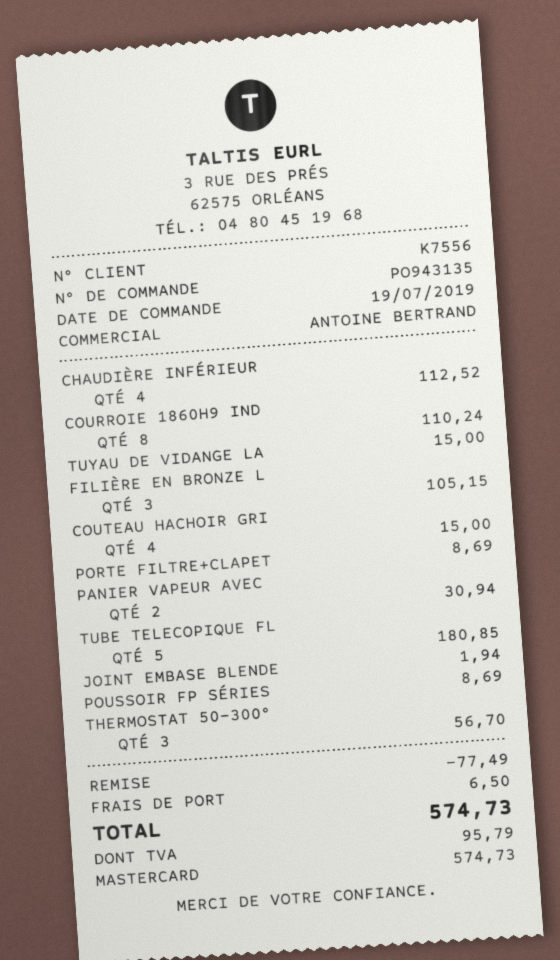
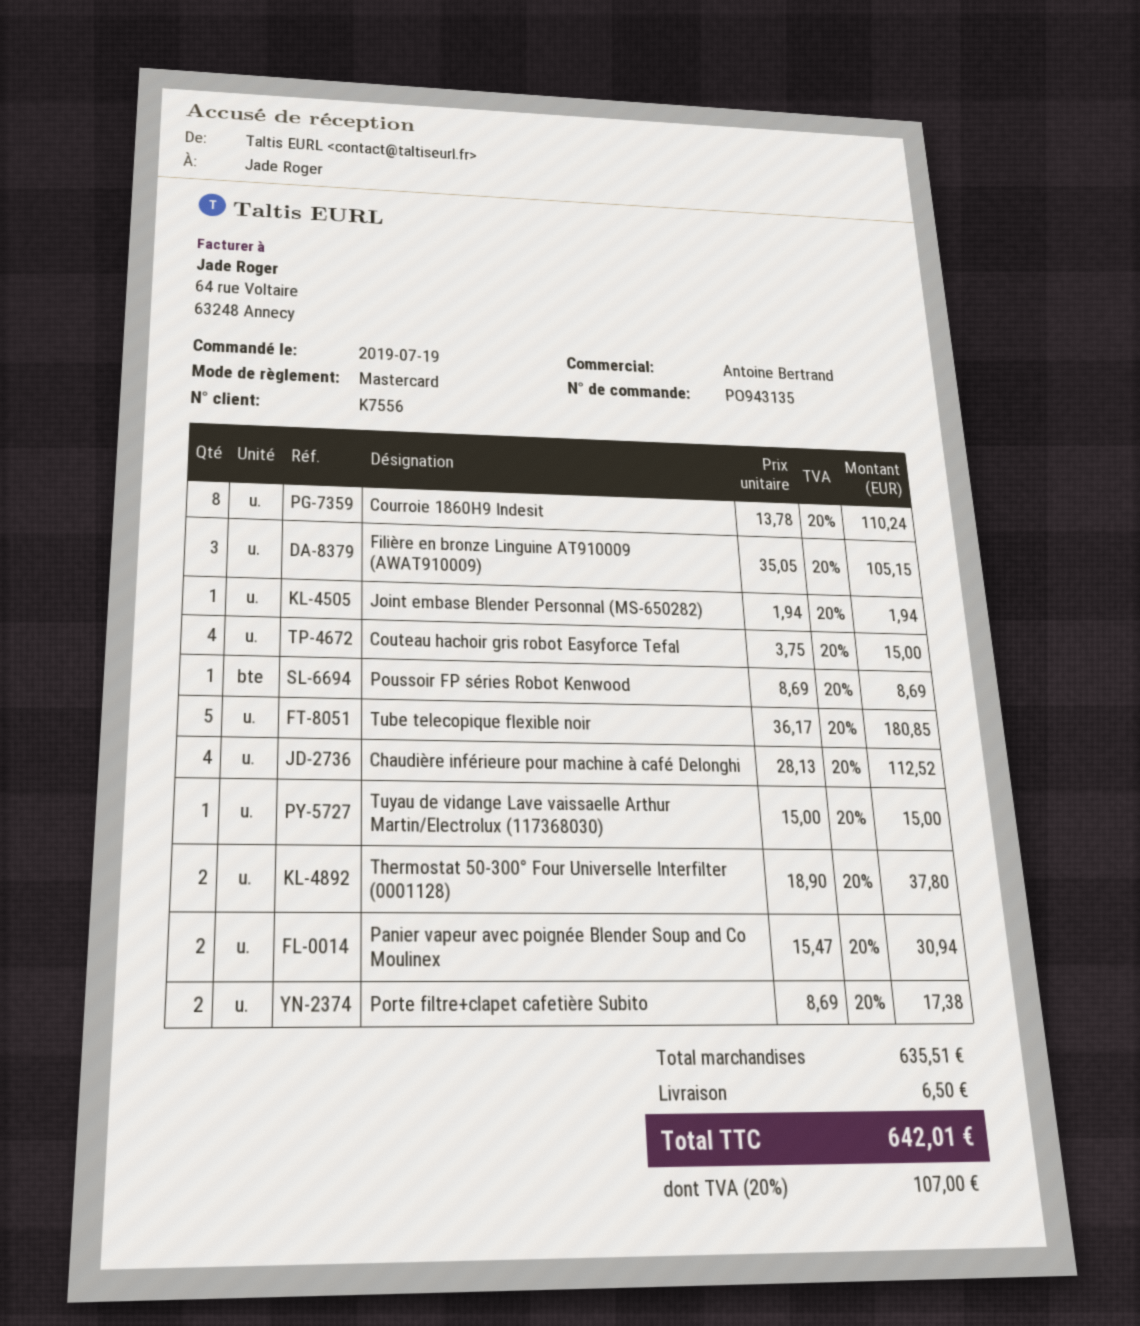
PORTE FILTRE+CLAPET: 1 for 8.69 -> 2 for 17.38
THERMOSTAT 50-300°: 3 for 56.70 -> 2 for 37.80
discount: 77.49 -> none
tax: 95.79 -> 107.00
total: 574.73 -> 642.01

